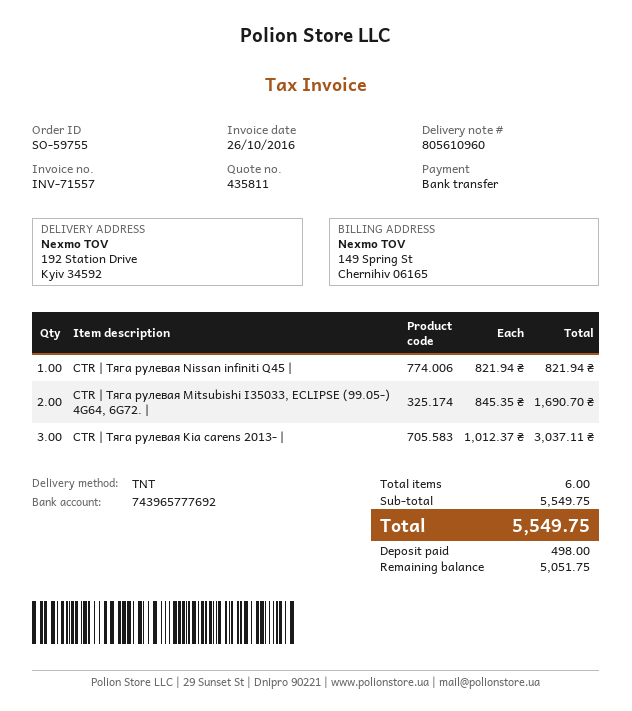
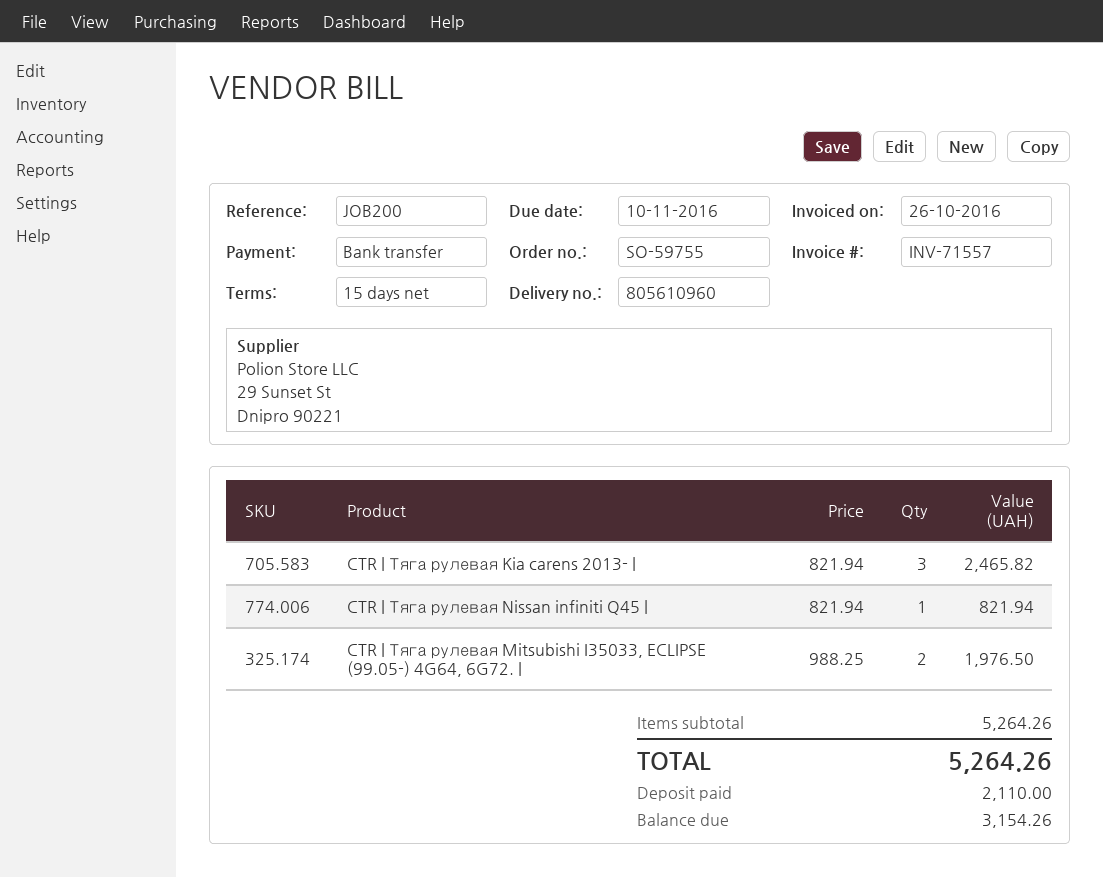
CTR | Тяга рулевая Mitsubishi I35033, ECLIPSE (99.05-) 4G64, 6G72. |: 2 x 845.35 = 1690.70 -> 2 x 988.25 = 1976.50
CTR | Тяга рулевая Kia carens 2013- |: 3 x 1012.37 = 3037.11 -> 3 x 821.94 = 2465.82
subtotal: 5549.75 -> 5264.26
total: 5549.75 -> 5264.26
deposit: 498.00 -> 2110.00
balance: 5051.75 -> 3154.26

